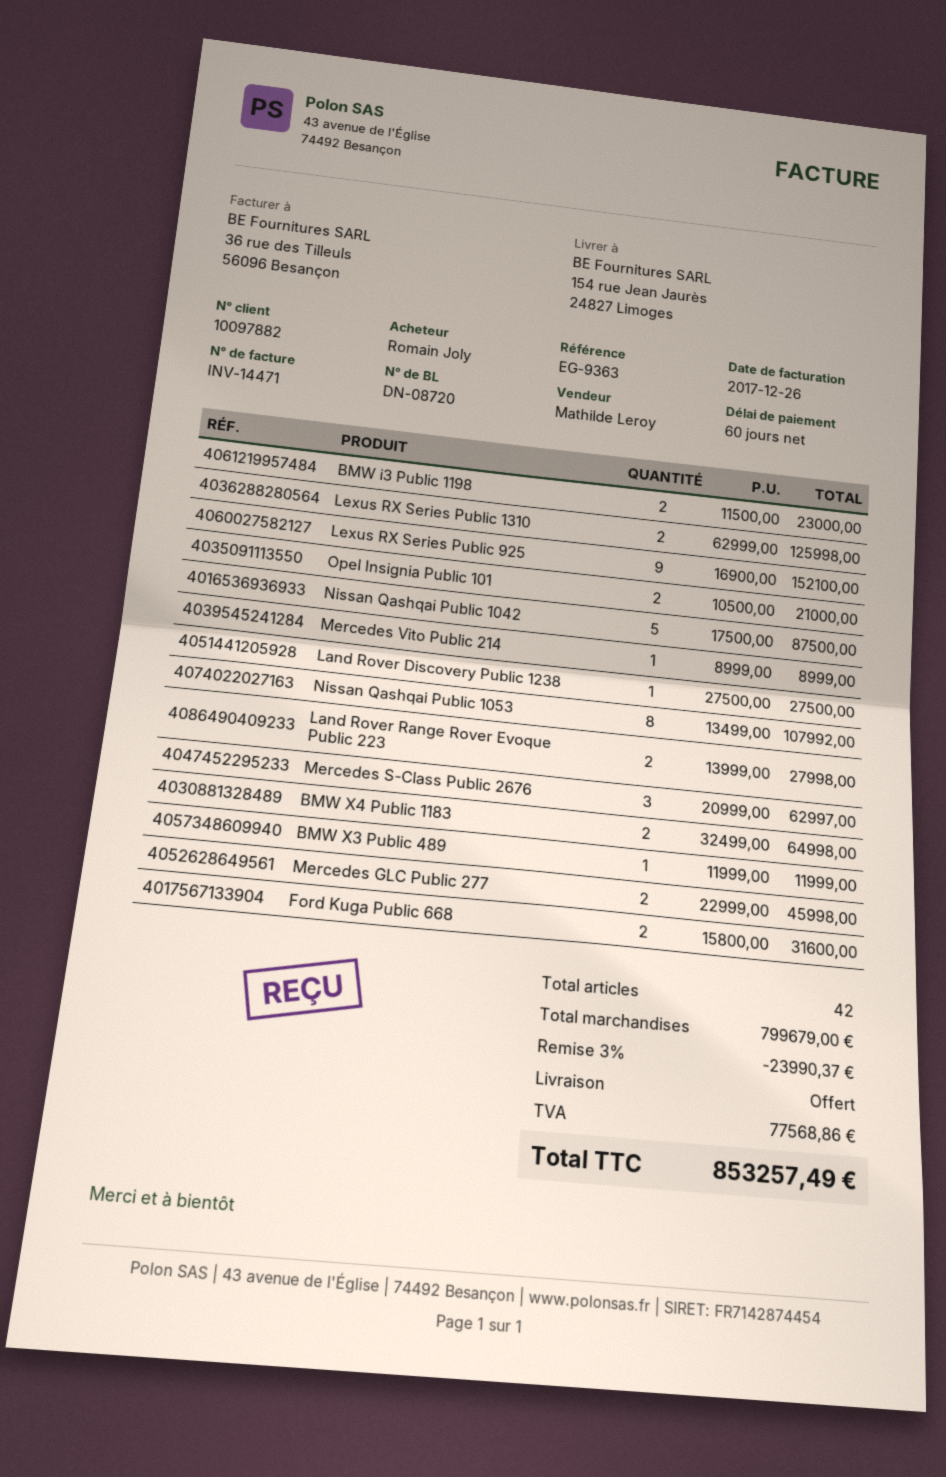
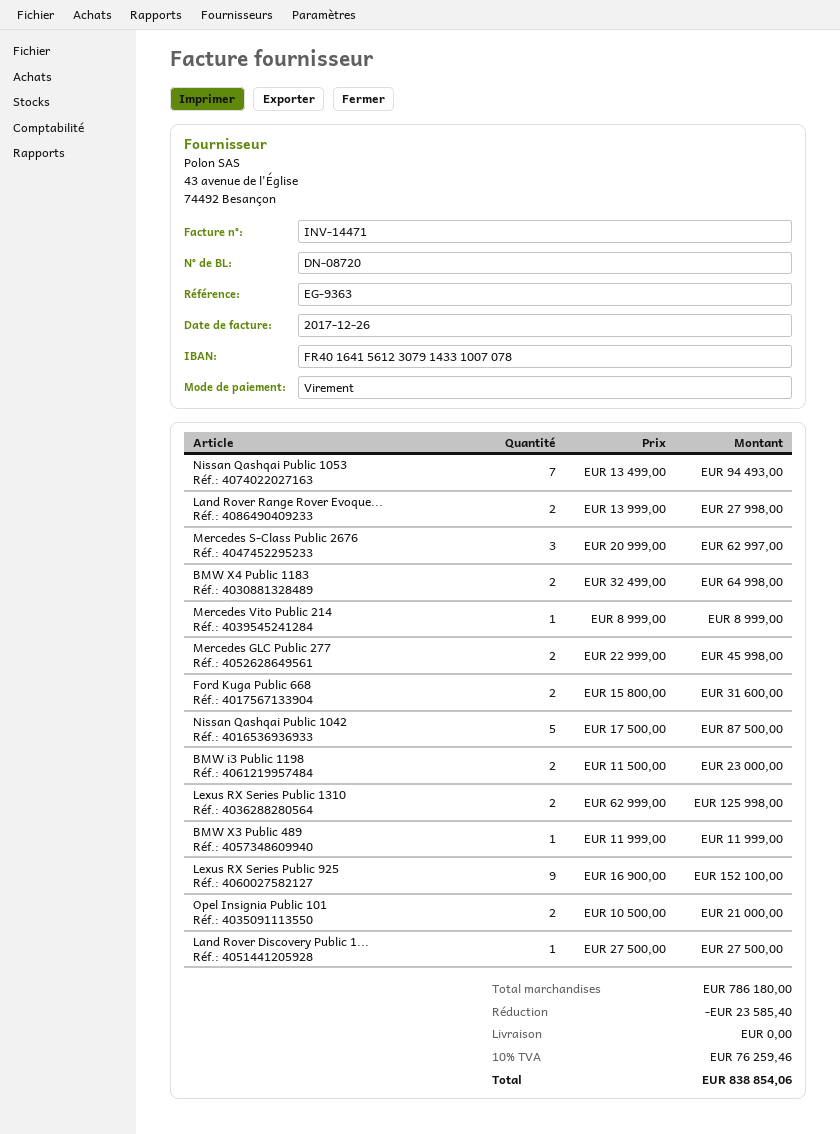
Nissan Qashqai Public 1053: 8 x 13499.00 = 107992.00 -> 7 x 13499.00 = 94493.00
subtotal: 799679.00 -> 786180.00
discount: 23990.37 -> 23585.40
tax: 77568.86 -> 76259.46
total: 853257.49 -> 838854.06

